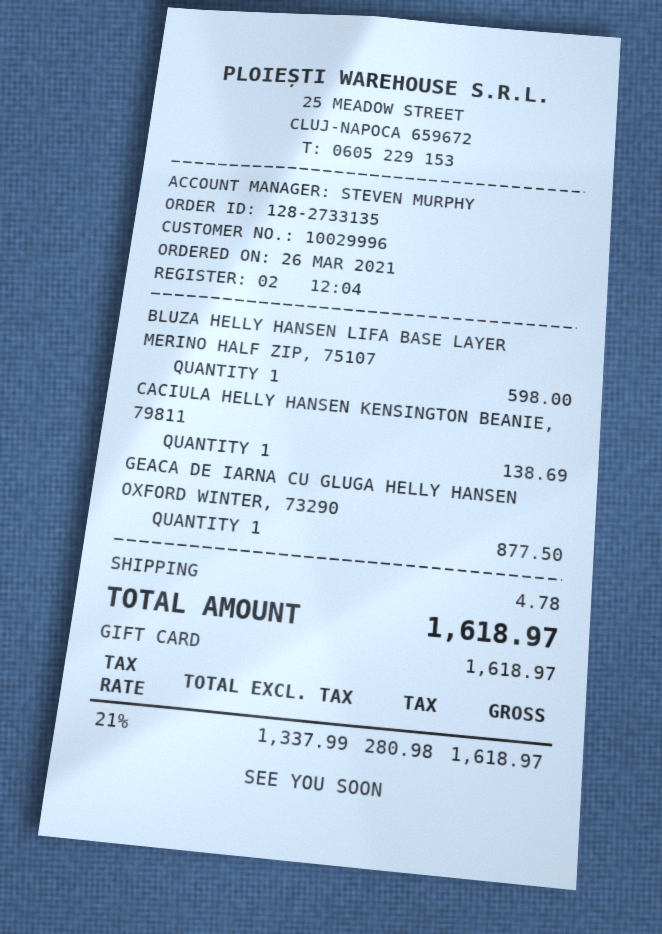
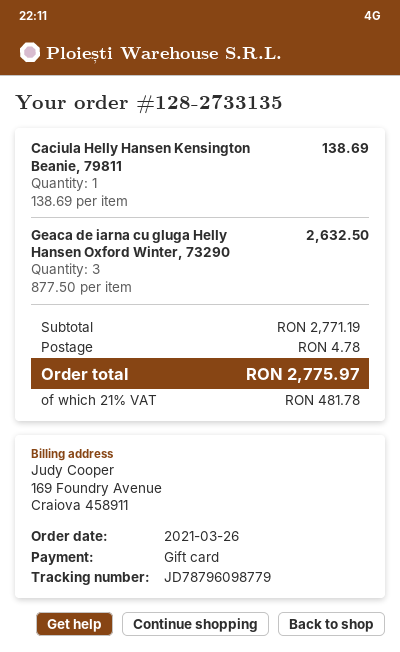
BLUZA HELLY HANSEN LIFA BASE LAYER MERINO HALF ZIP, 75107: 1 for 598.00 -> none
GEACA DE IARNA CU GLUGA HELLY HANSEN OXFORD WINTER, 73290: 1 for 877.50 -> 3 for 2632.50
tax: 21% = 280.98 -> 21% = 481.78
total: 1618.97 -> 2775.97

